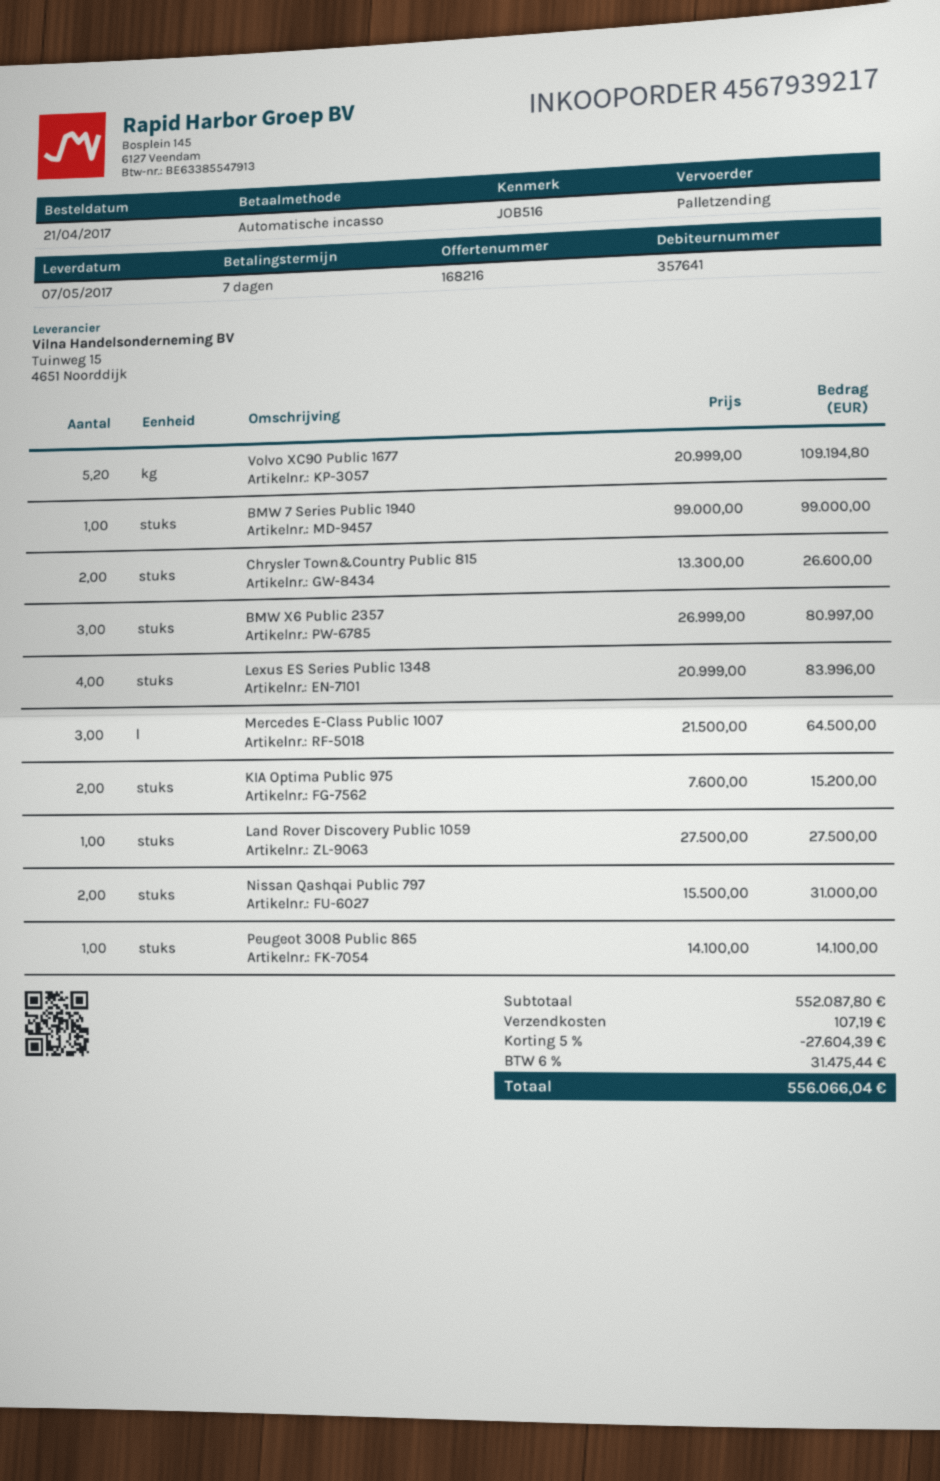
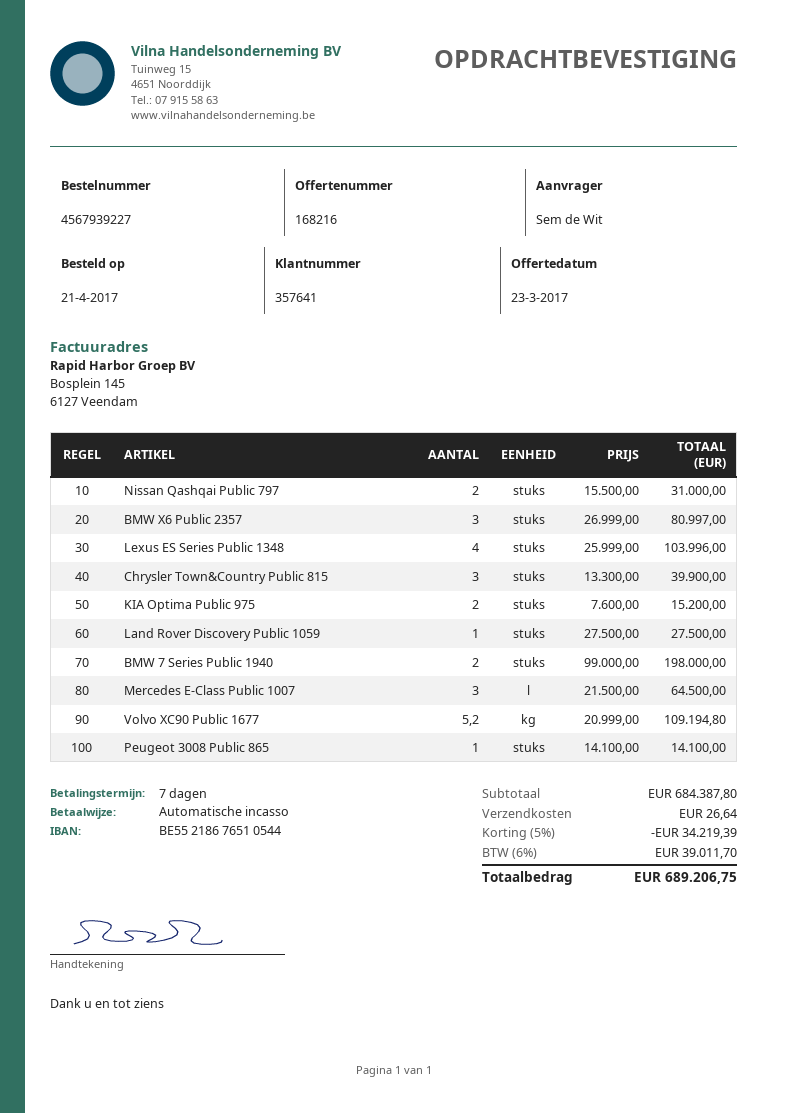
order number: 4567939217 -> 4567939227
BMW 7 Series Public 1940: 1 x 99000.00 = 99000.00 -> 2 x 99000.00 = 198000.00
Chrysler Town&Country Public 815: 2 x 13300.00 = 26600.00 -> 3 x 13300.00 = 39900.00
Lexus ES Series Public 1348: 4 x 20999.00 = 83996.00 -> 4 x 25999.00 = 103996.00
subtotal: 552087.80 -> 684387.80
discount: 5% = 27604.39 -> 5% = 34219.39
shipping: 107.19 -> 26.64
tax: 6% = 31475.44 -> 6% = 39011.70
total: 556066.04 -> 689206.75

